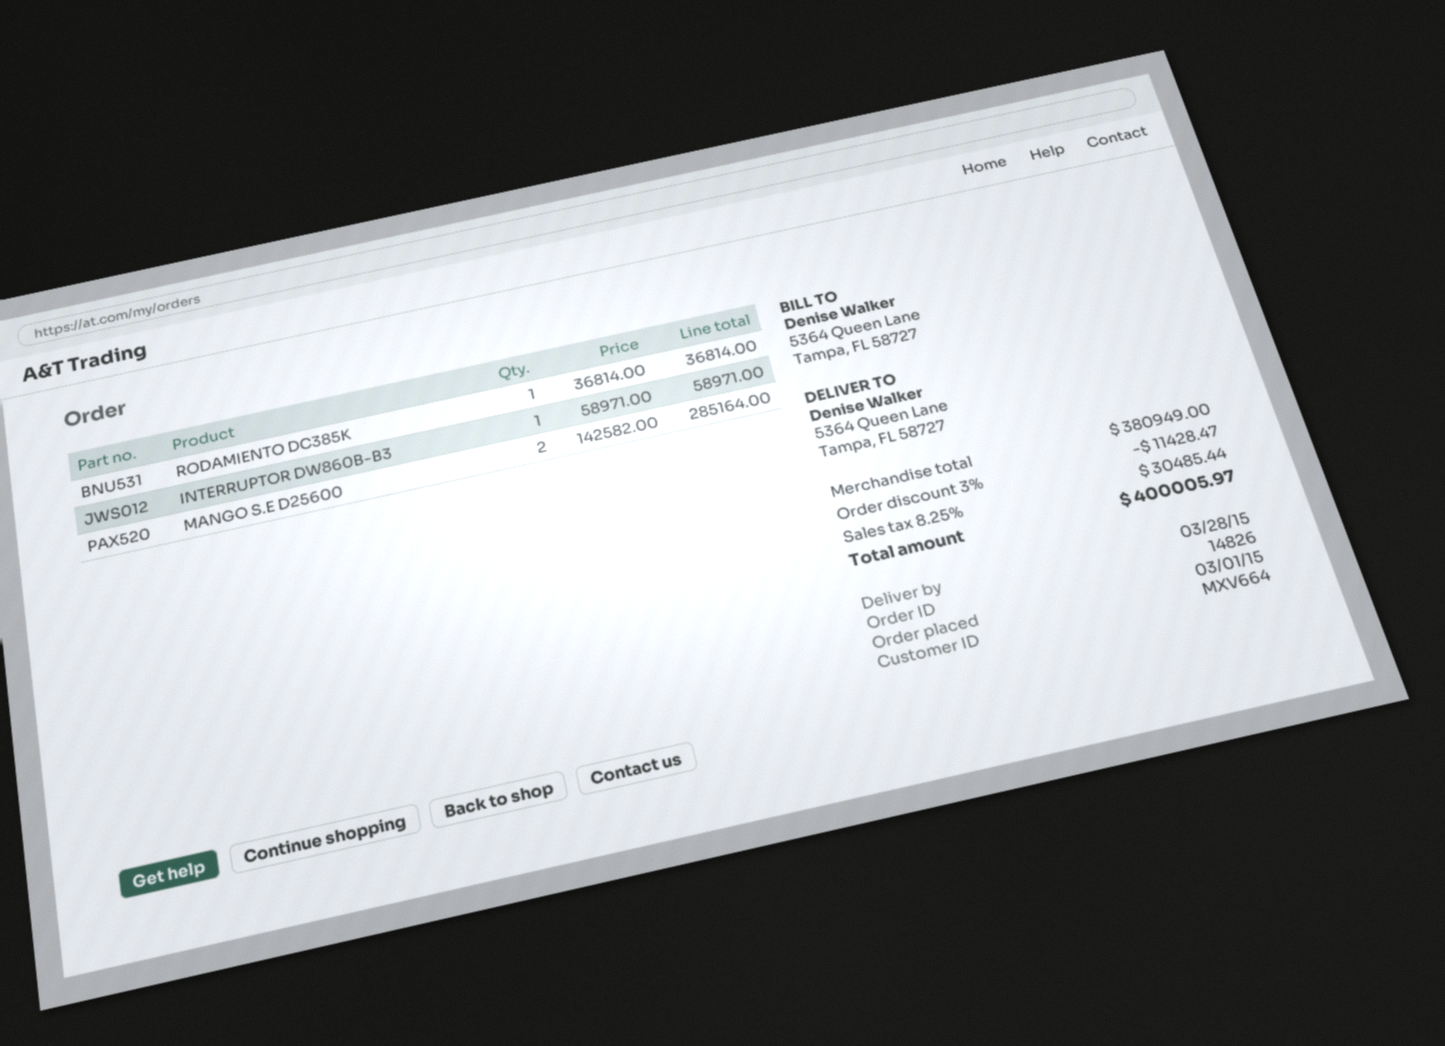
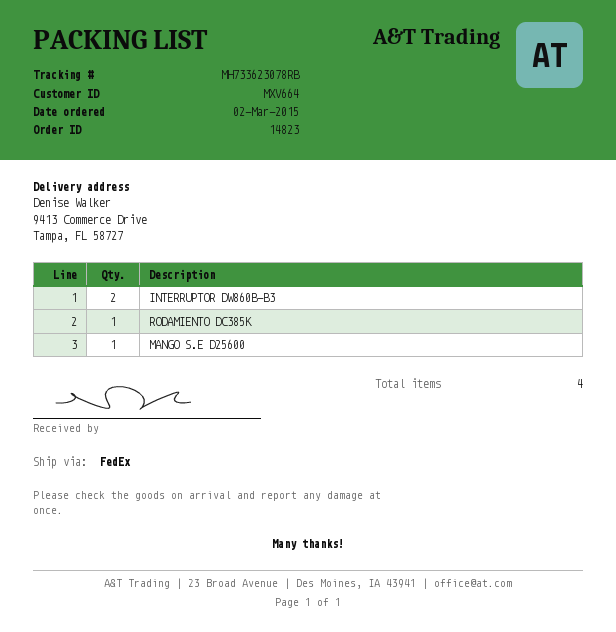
order number: 14826 -> 14823
order date: 2015-03-01 -> 2015-03-02
ship to: 5364 Queen Lane, Tampa, FL 58727 -> 9413 Commerce Drive, Tampa, FL 58727
INTERRUPTOR DW860B-B3: 1 -> 2
MANGO S.E D25600: 2 -> 1

